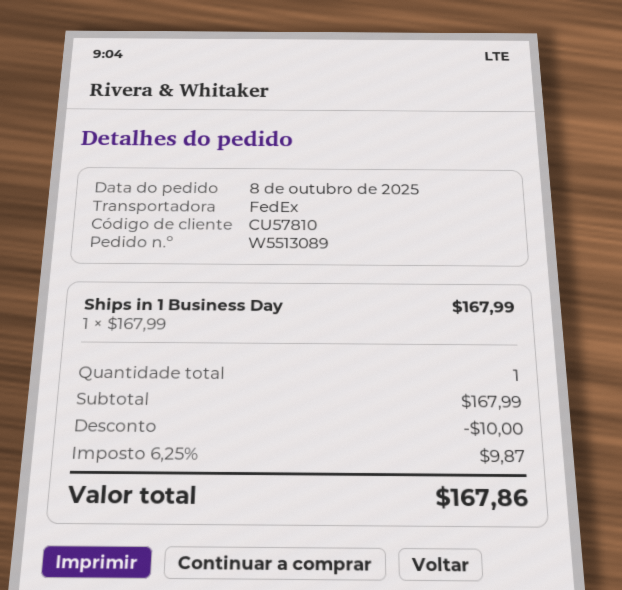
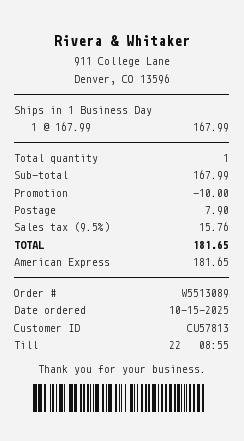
order date: 2025-10-08 -> 2025-10-15
customer number: CU57810 -> CU57813
shipping: none -> 7.90
tax: 6.25% = 9.87 -> 9.5% = 15.76
total: 167.86 -> 181.65

